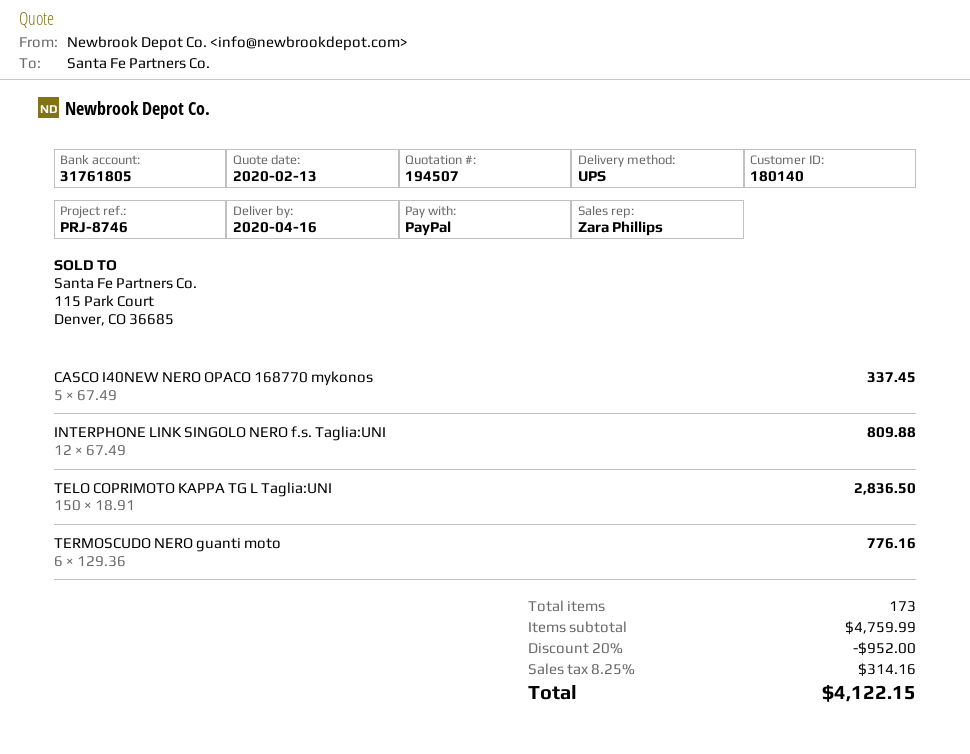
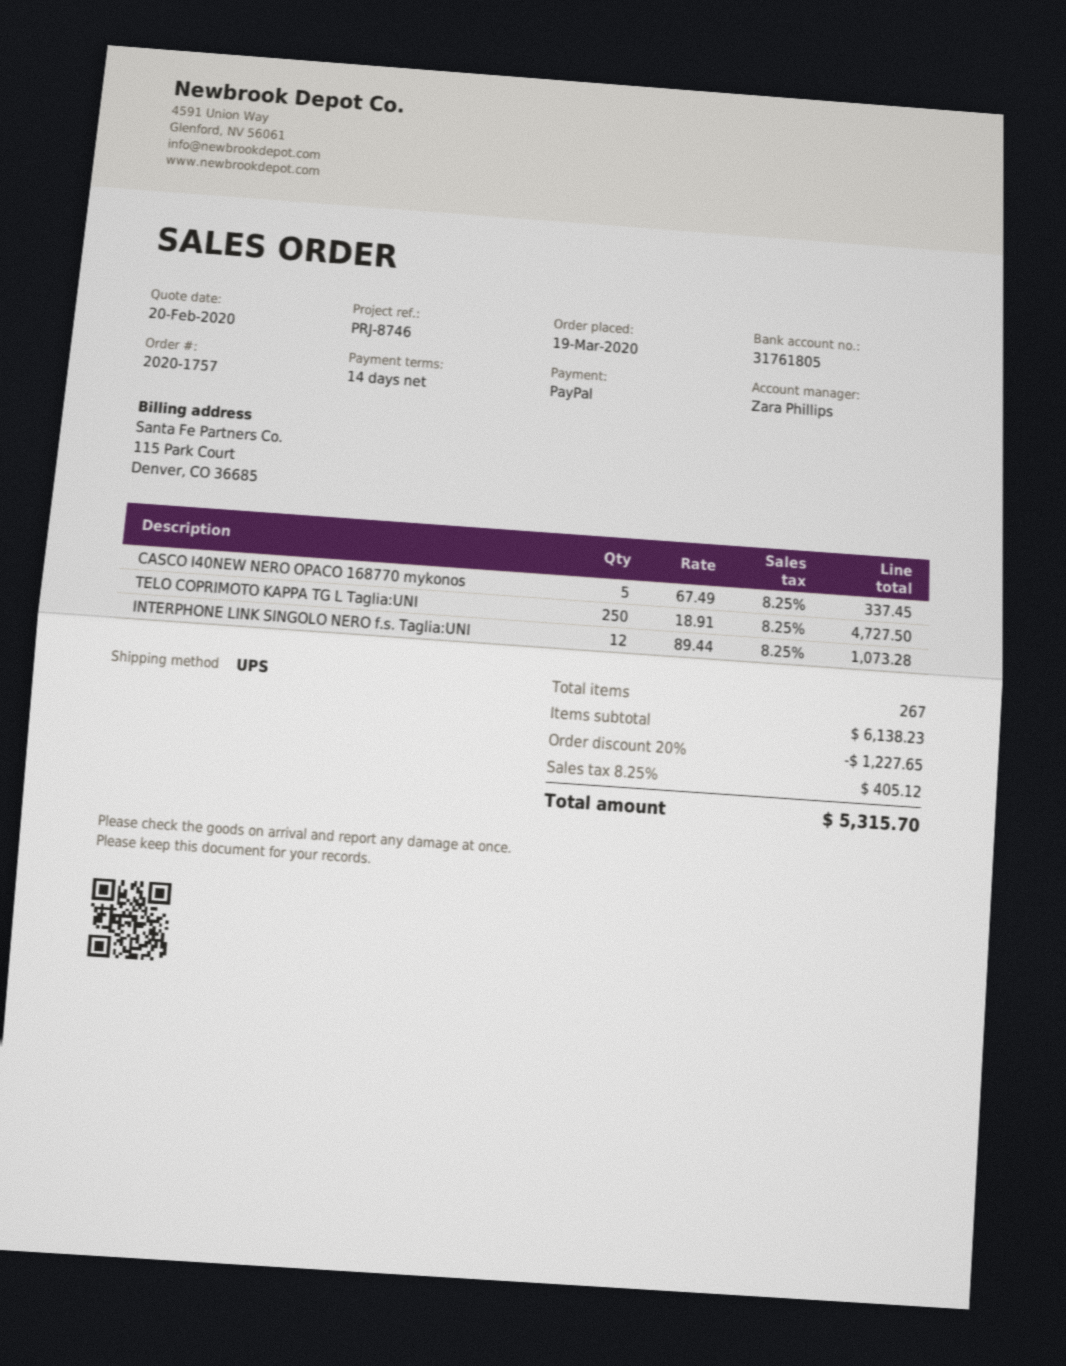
quote date: 2020-02-13 -> 2020-02-20
INTERPHONE LINK SINGOLO NERO f.s. Taglia:UNI: 12 x 67.49 = 809.88 -> 12 x 89.44 = 1073.28
TELO COPRIMOTO KAPPA TG L Taglia:UNI: 150 x 18.91 = 2836.50 -> 250 x 18.91 = 4727.50
TERMOSCUDO NERO guanti moto: 6 x 129.36 = 776.16 -> none
total quantity: 173 -> 267
subtotal: 4759.99 -> 6138.23
discount: 20% = 952.00 -> 20% = 1227.65
tax: 8.25% = 314.16 -> 8.25% = 405.12
total: 4122.15 -> 5315.70

